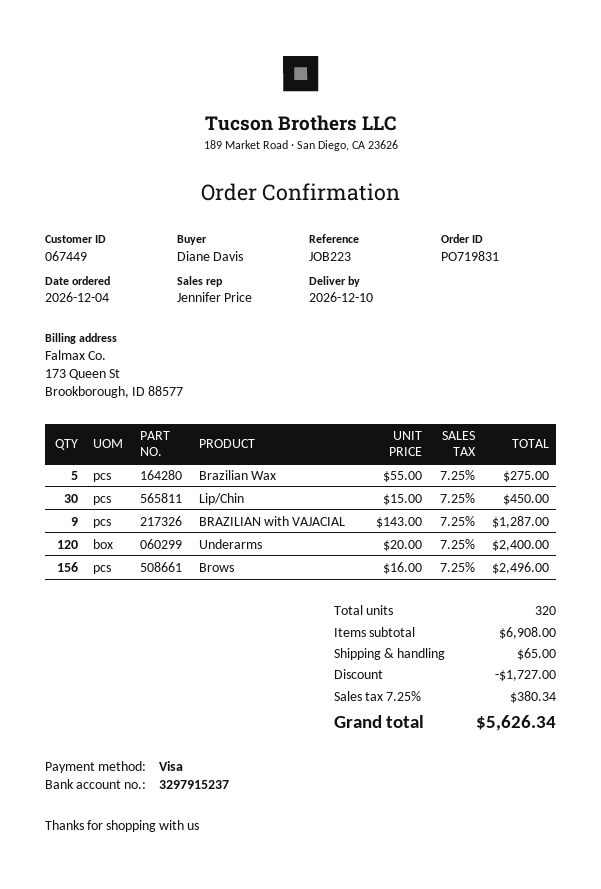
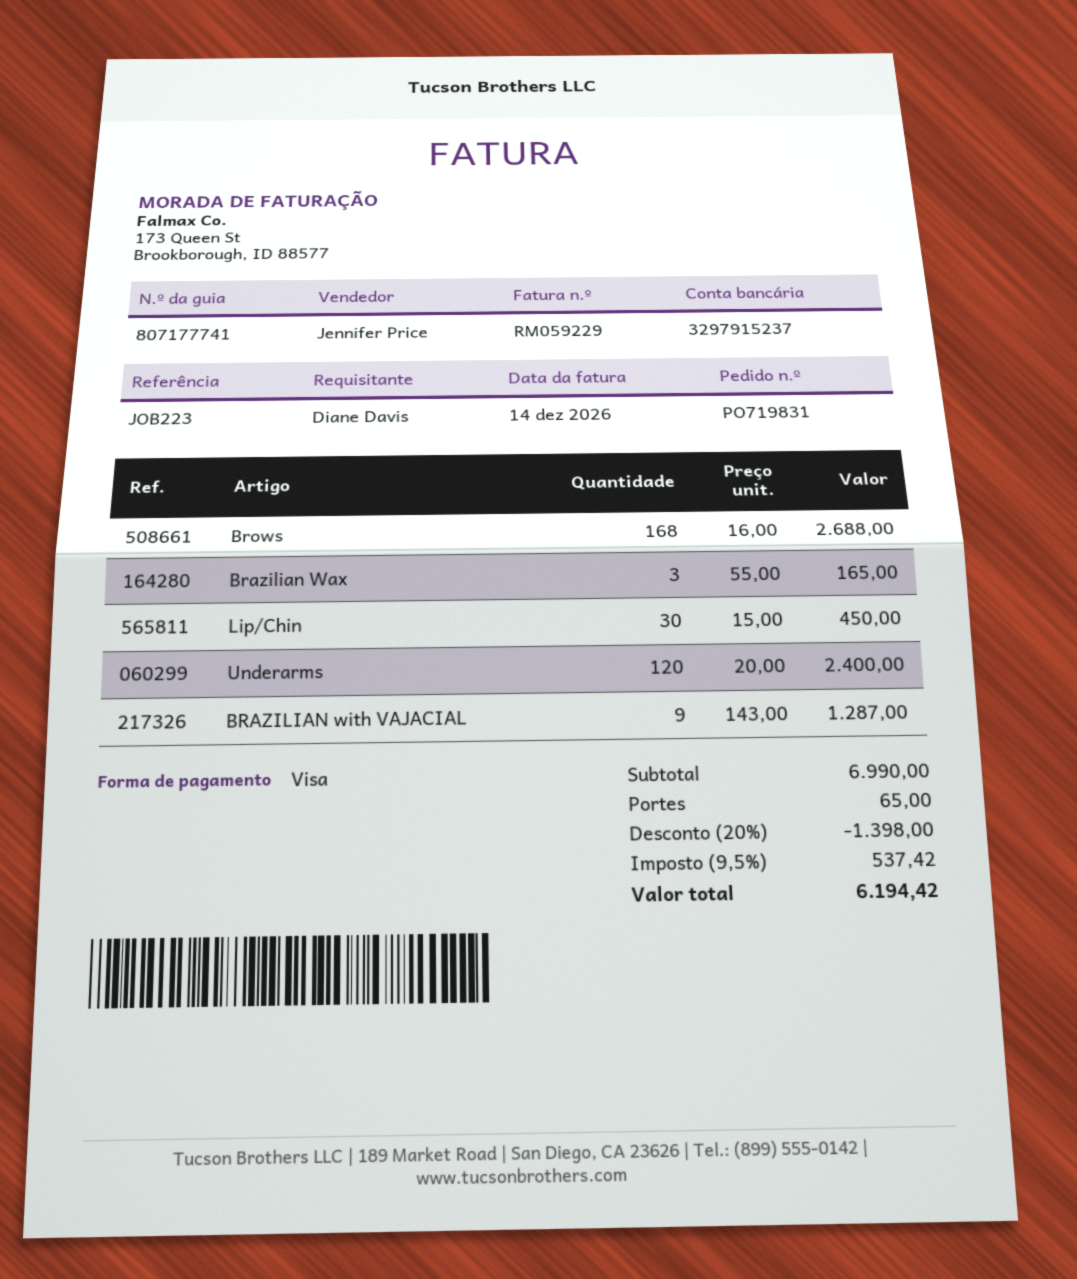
Brazilian Wax: 5 x 55.00 = 275.00 -> 3 x 55.00 = 165.00
Brows: 156 x 16.00 = 2496.00 -> 168 x 16.00 = 2688.00
subtotal: 6908.00 -> 6990.00
discount: 1727.00 -> 1398.00
tax: 7.25% = 380.34 -> 9.5% = 537.42
total: 5626.34 -> 6194.42

